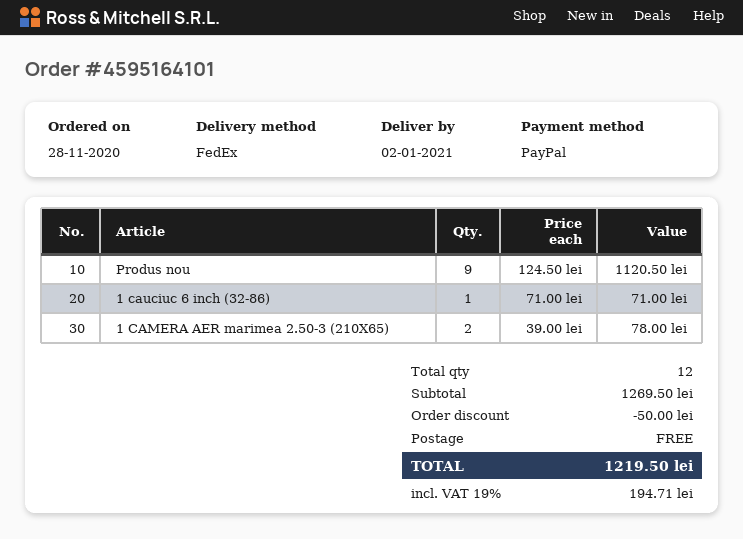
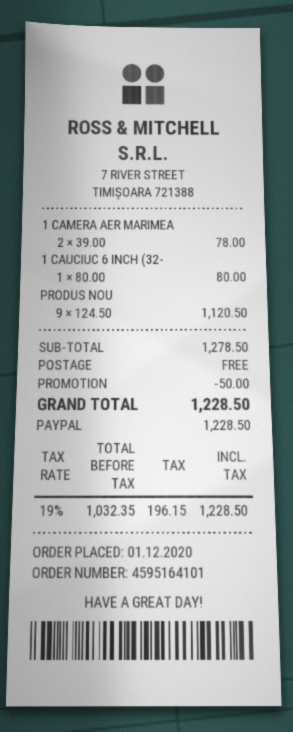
order date: 2020-11-28 -> 2020-12-01
1 cauciuc 6 inch (32-86): 1 x 71.00 = 71.00 -> 1 x 80.00 = 80.00
subtotal: 1269.50 -> 1278.50
tax: 19% = 194.71 -> 19% = 196.15
total: 1219.50 -> 1228.50

